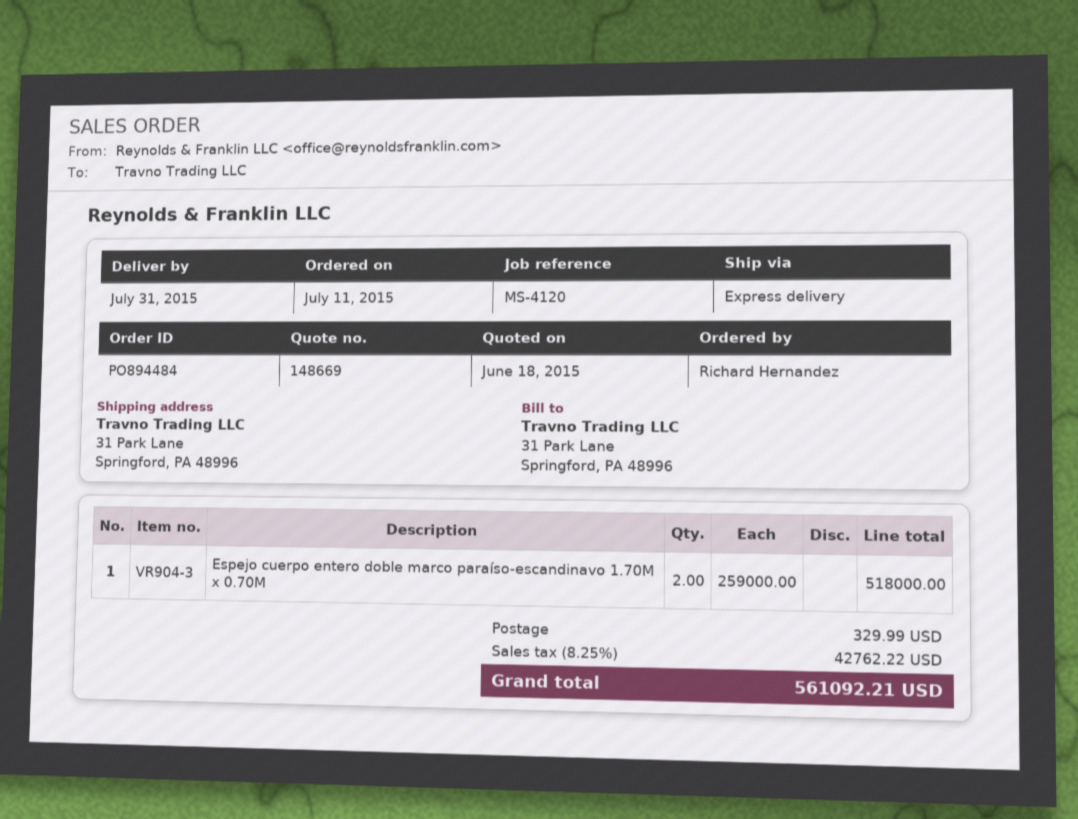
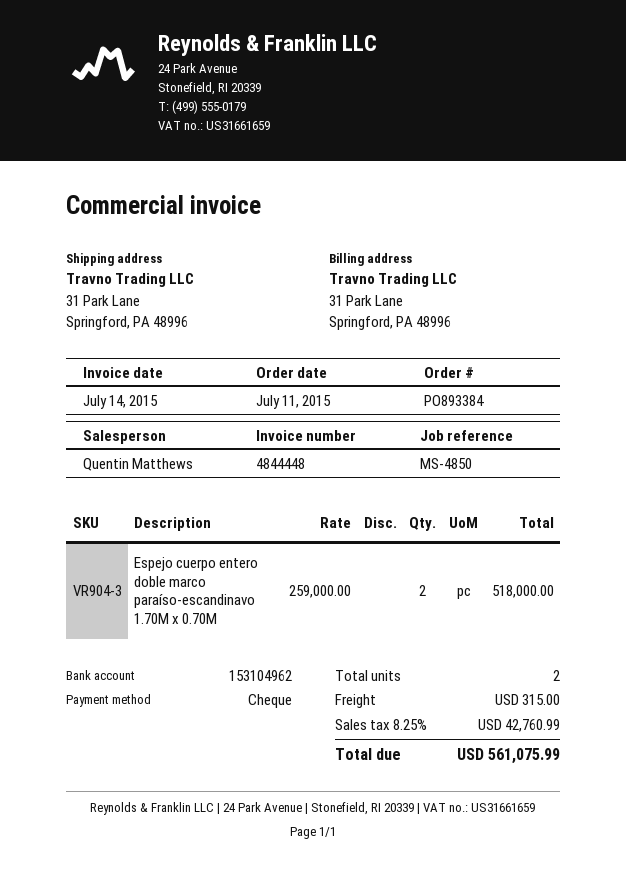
order number: PO894484 -> PO893384
reference: MS-4120 -> MS-4850
shipping: 329.99 -> 315.00
tax: 8.25% = 42762.22 -> 8.25% = 42760.99
total: 561092.21 -> 561075.99

